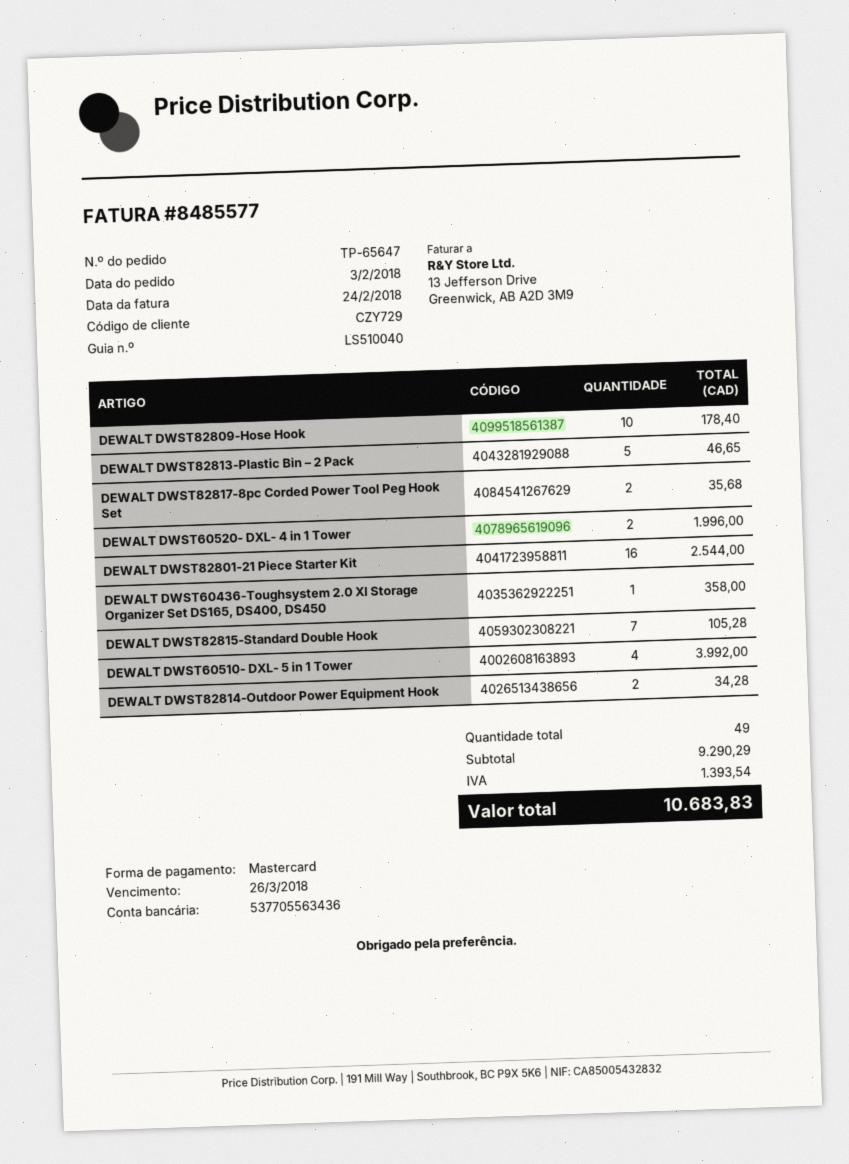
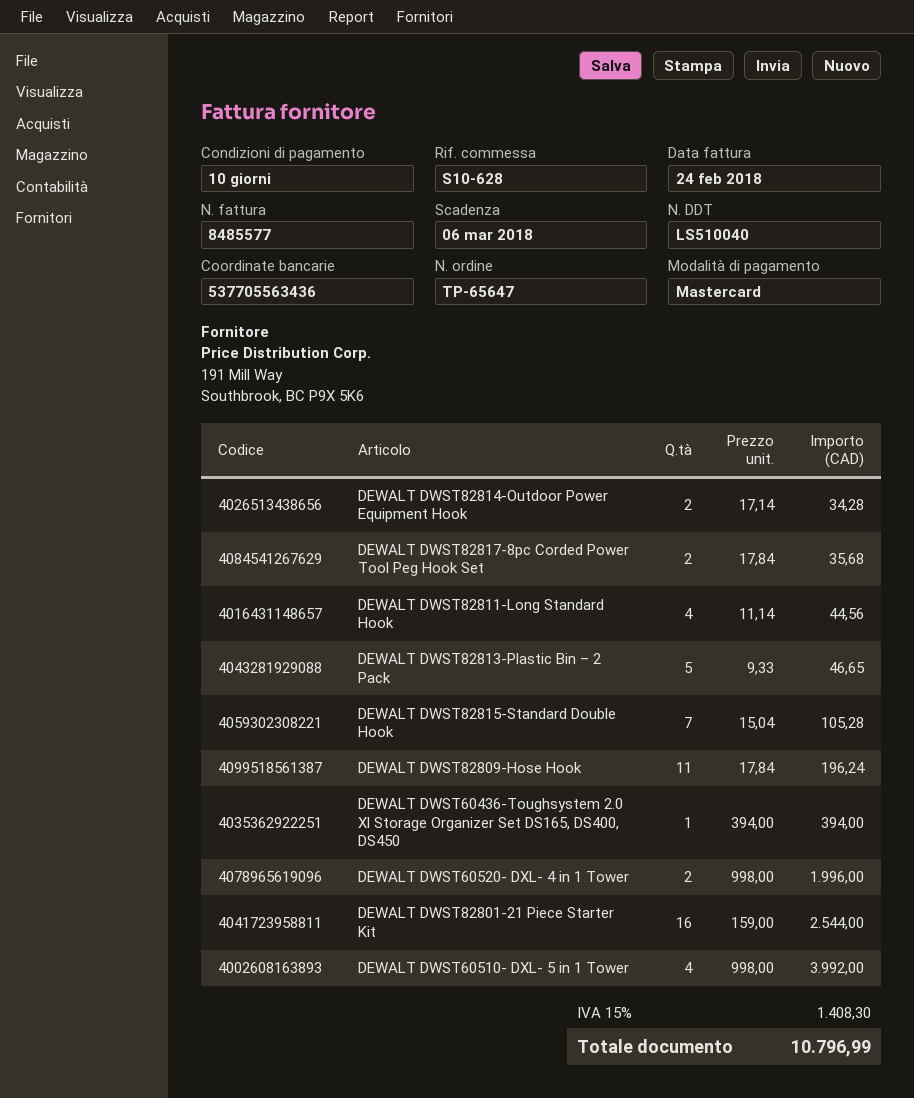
due date: 2018-03-26 -> 2018-03-06
DEWALT DWST82809-Hose Hook: 10 for 178.40 -> 11 for 196.24
DEWALT DWST60436-Toughsystem 2.0 Xl Storage Organizer Set DS165, DS400, DS450: 1 for 358.00 -> 1 for 394.00
DEWALT DWST82811-Long Standard Hook: none -> 4 for 44.56
tax: 1393.54 -> 1408.30
total: 10683.83 -> 10796.99

